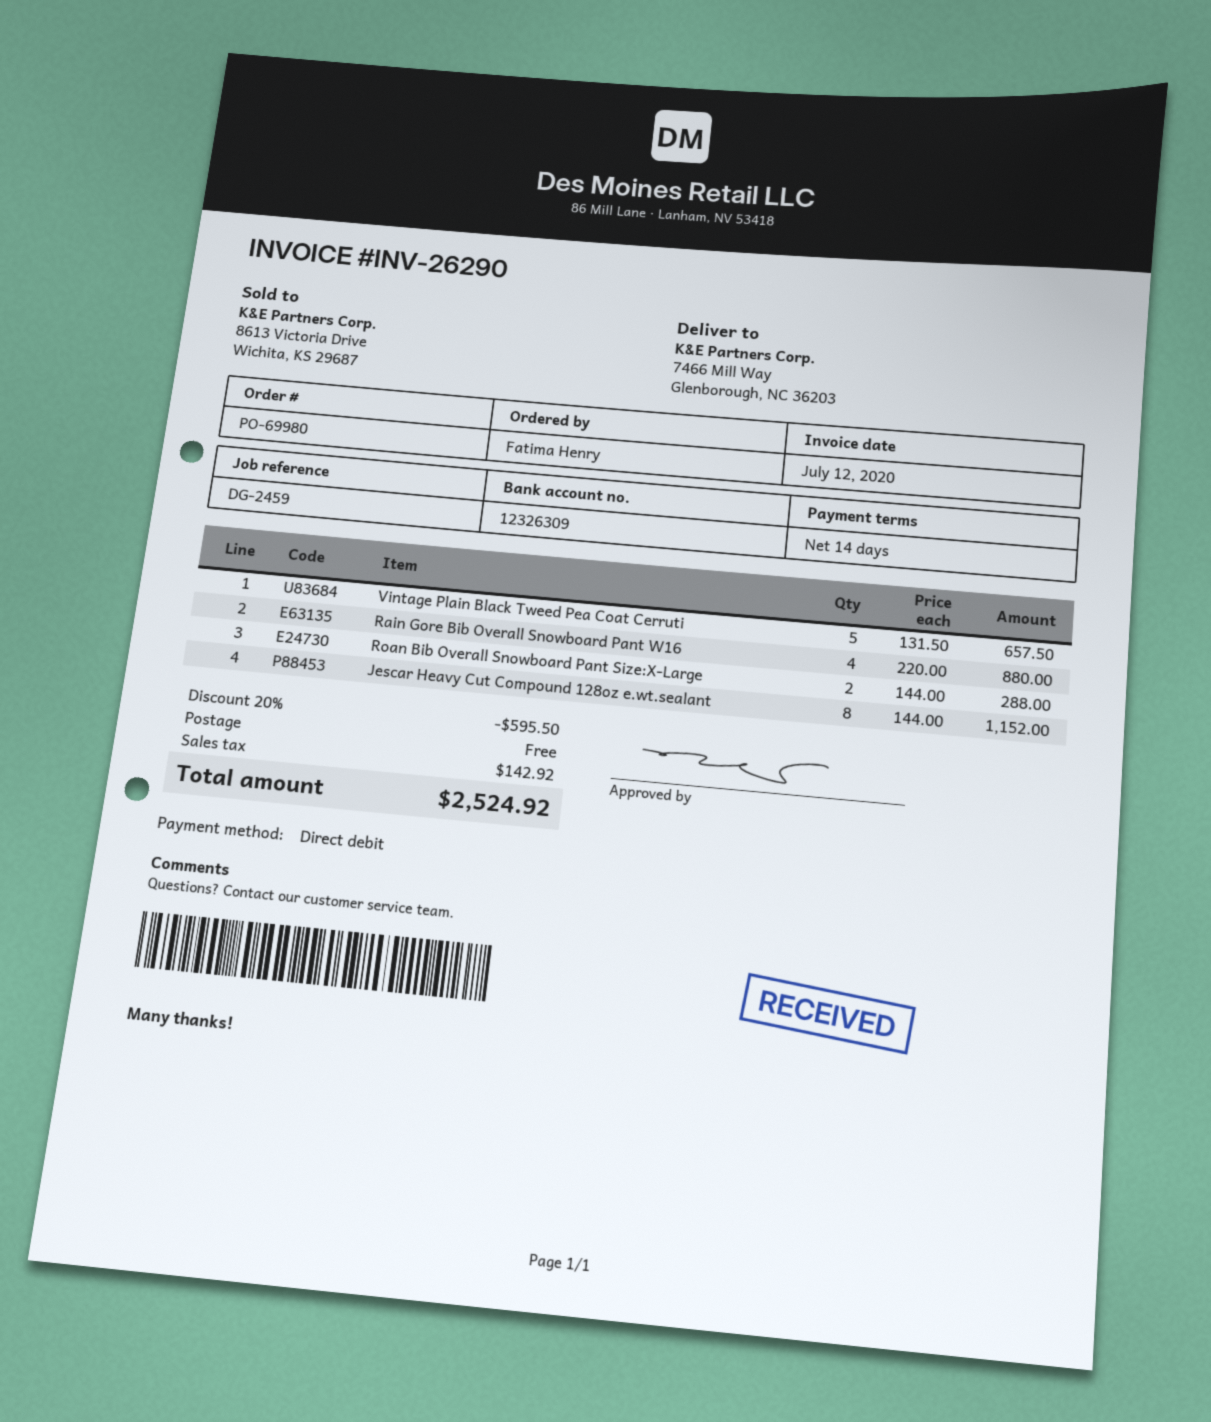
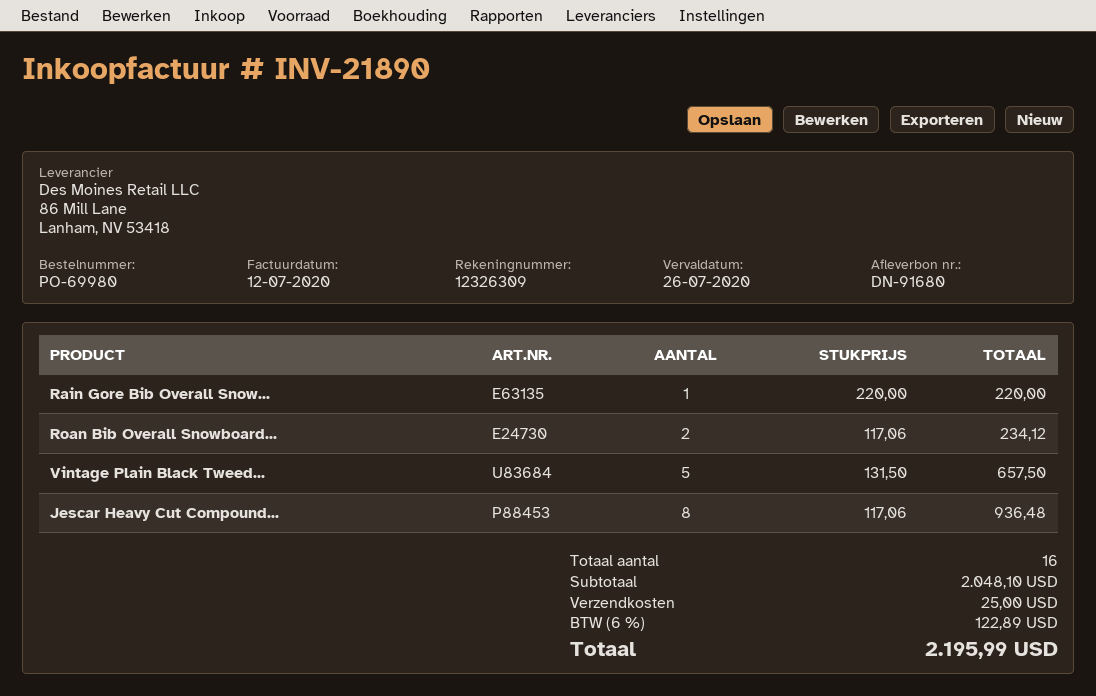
invoice number: INV-26290 -> INV-21890
Rain Gore Bib Overall Snowboard Pant W16: 4 x 220.00 = 880.00 -> 1 x 220.00 = 220.00
Roan Bib Overall Snowboard Pant Size:X-Large: 2 x 144.00 = 288.00 -> 2 x 117.06 = 234.12
Jescar Heavy Cut Compound 128oz e.wt.sealant: 8 x 144.00 = 1152.00 -> 8 x 117.06 = 936.48
discount: 20% = 595.50 -> none
shipping: 0.00 -> 25.00
tax: 142.92 -> 122.89
total: 2524.92 -> 2195.99

